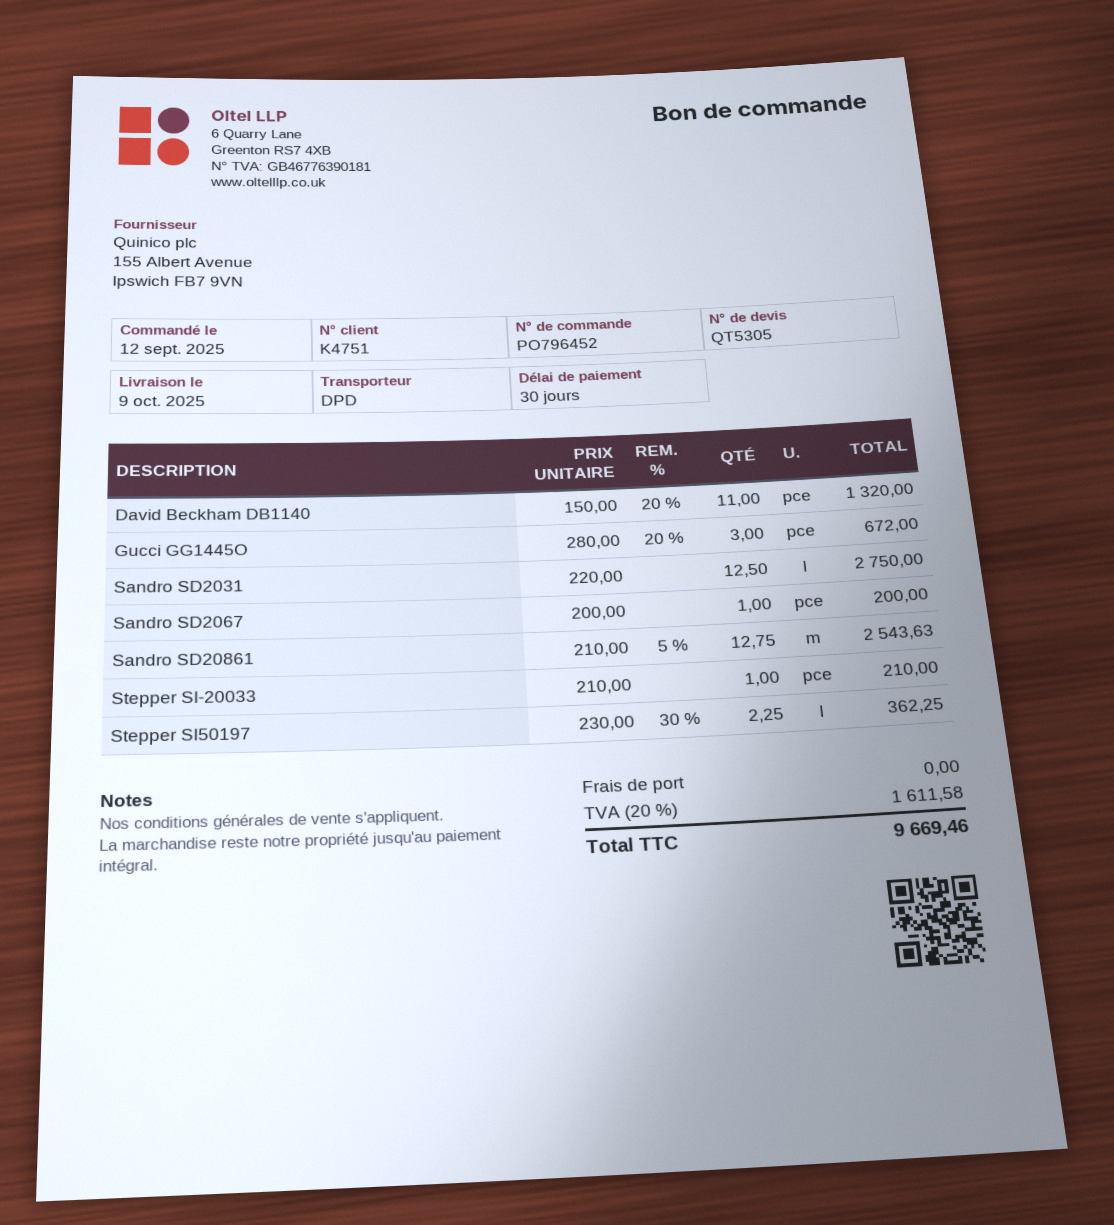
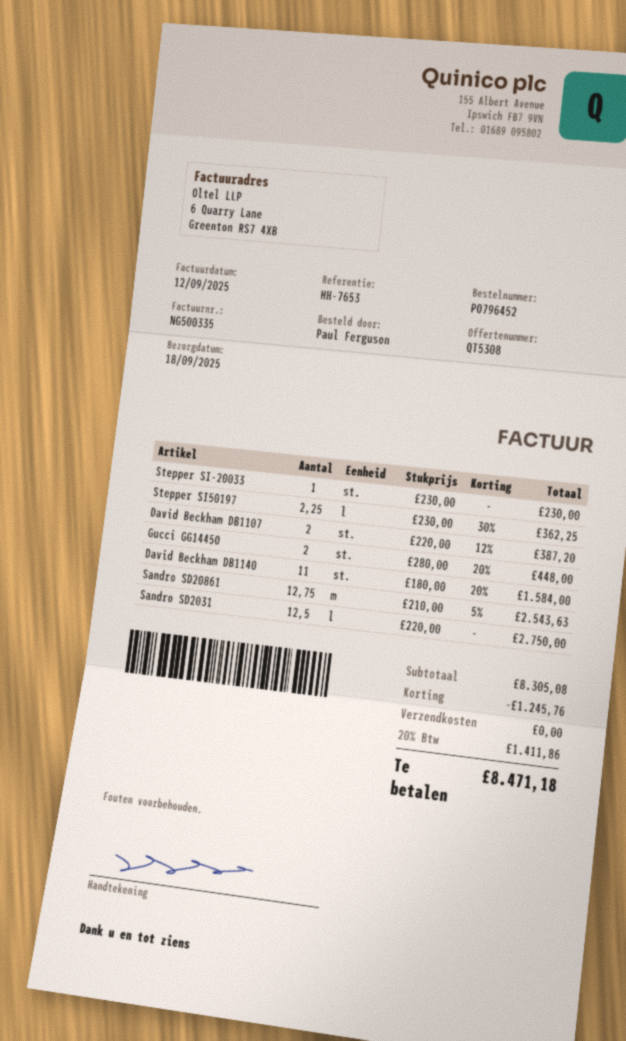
quote number: QT5305 -> QT5308
delivery date: 2025-10-09 -> 2025-09-18
David Beckham DB1140: 11 x 150.00 - 20% = 1320.00 -> 11 x 180.00 - 20% = 1584.00
Gucci GG1445O: 3 x 280.00 - 20% = 672.00 -> 2 x 280.00 - 20% = 448.00
Sandro SD2067: 1 x 200.00 = 200.00 -> none
Stepper SI-20033: 1 x 210.00 = 210.00 -> 1 x 230.00 = 230.00
David Beckham DB1107: none -> 2 x 220.00 - 12% = 387.20
discount: none -> 1245.76
tax: 20% = 1611.58 -> 20% = 1411.86
total: 9669.46 -> 8471.18

